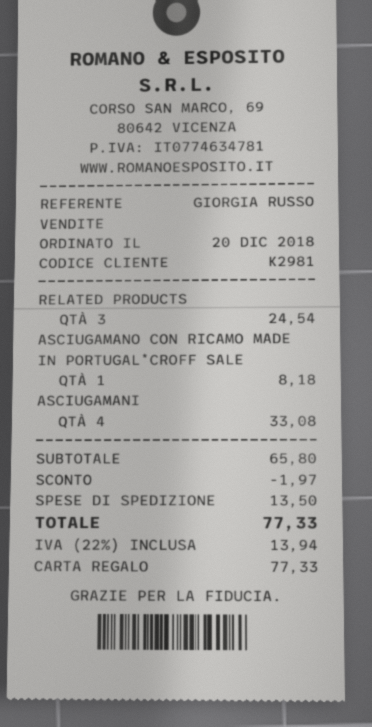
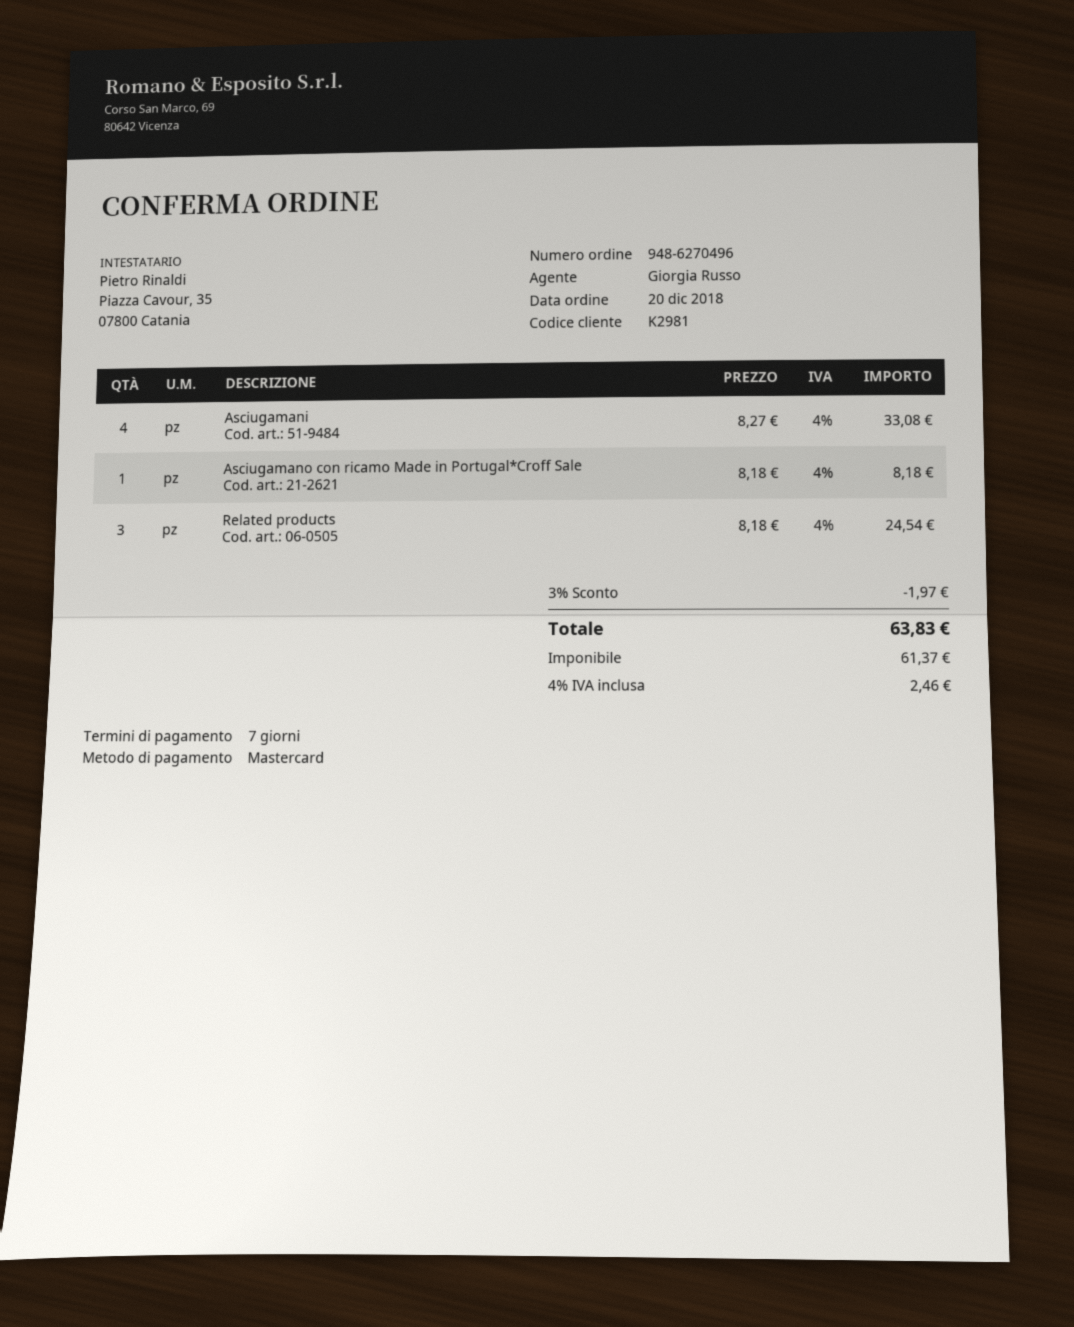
payment method: gift card -> Mastercard
shipping: 13.50 -> none
tax: 22% = 13.94 -> 4% = 2.46
total: 77.33 -> 63.83

